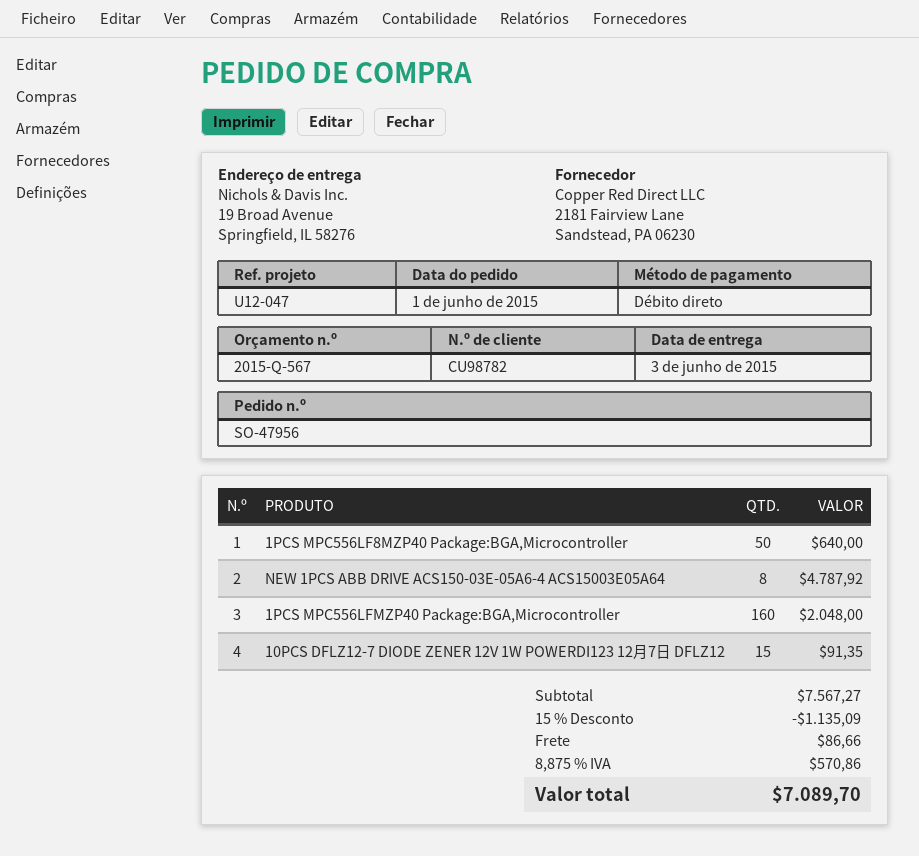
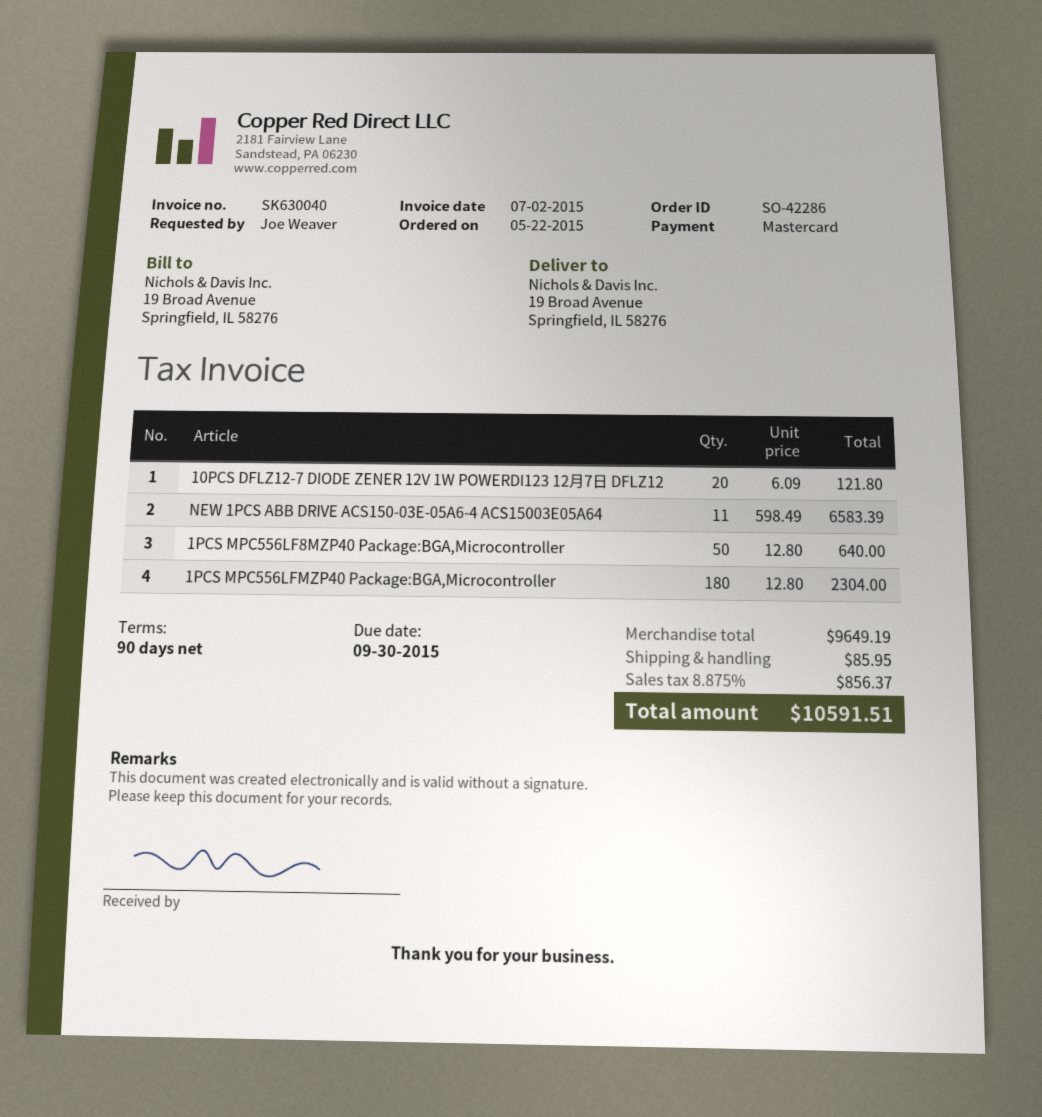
order number: SO-47956 -> SO-42286
order date: 2015-06-01 -> 2015-05-22
payment method: direct debit -> Mastercard
NEW 1PCS ABB DRIVE ACS150-03E-05A6-4 ACS15003E05A64: 8 for 4787.92 -> 11 for 6583.39
1PCS MPC556LFMZP40 Package:BGA,Microcontroller: 160 for 2048.00 -> 180 for 2304.00
10PCS DFLZ12-7 DIODE ZENER 12V 1W POWERDI123 12月7日 DFLZ12: 15 for 91.35 -> 20 for 121.80
subtotal: 7567.27 -> 9649.19
discount: 15% = 1135.09 -> none
shipping: 86.66 -> 85.95
tax: 8.875% = 570.86 -> 8.875% = 856.37
total: 7089.70 -> 10591.51

